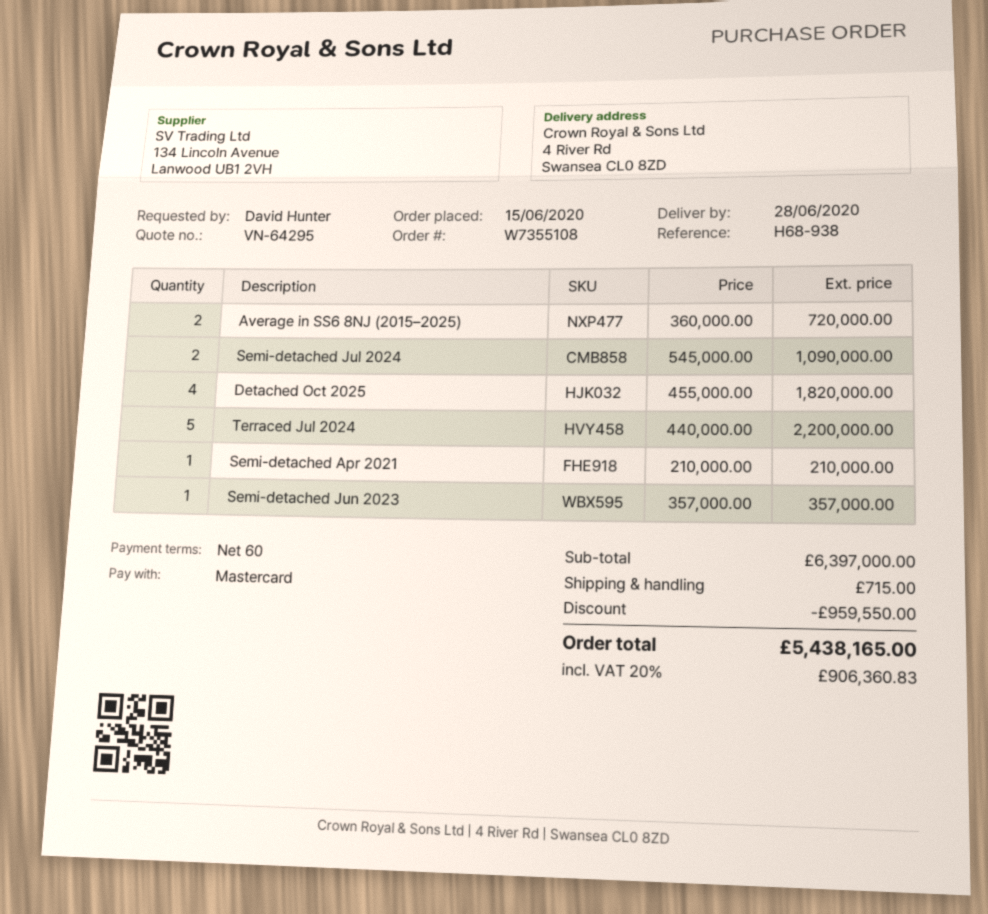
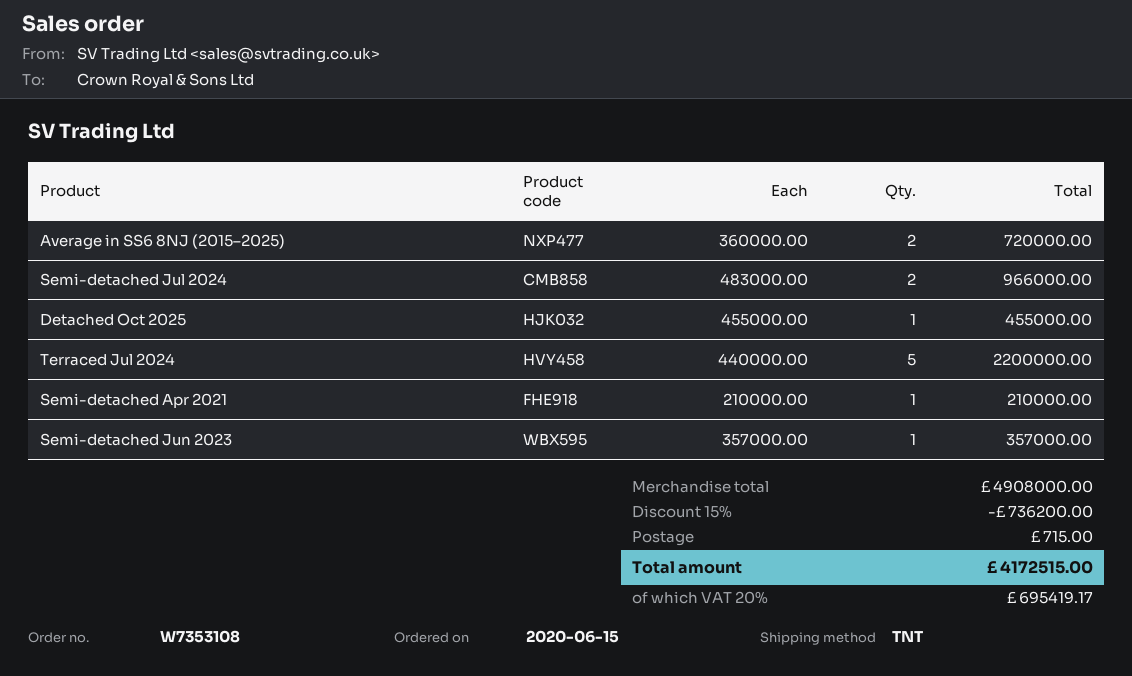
order number: W7355108 -> W7353108
Semi-detached Jul 2024: 2 x 545000.00 = 1090000.00 -> 2 x 483000.00 = 966000.00
Detached Oct 2025: 4 x 455000.00 = 1820000.00 -> 1 x 455000.00 = 455000.00
subtotal: 6397000.00 -> 4908000.00
discount: 959550.00 -> 736200.00
tax: 20% = 906360.83 -> 20% = 695419.17
total: 5438165.00 -> 4172515.00

